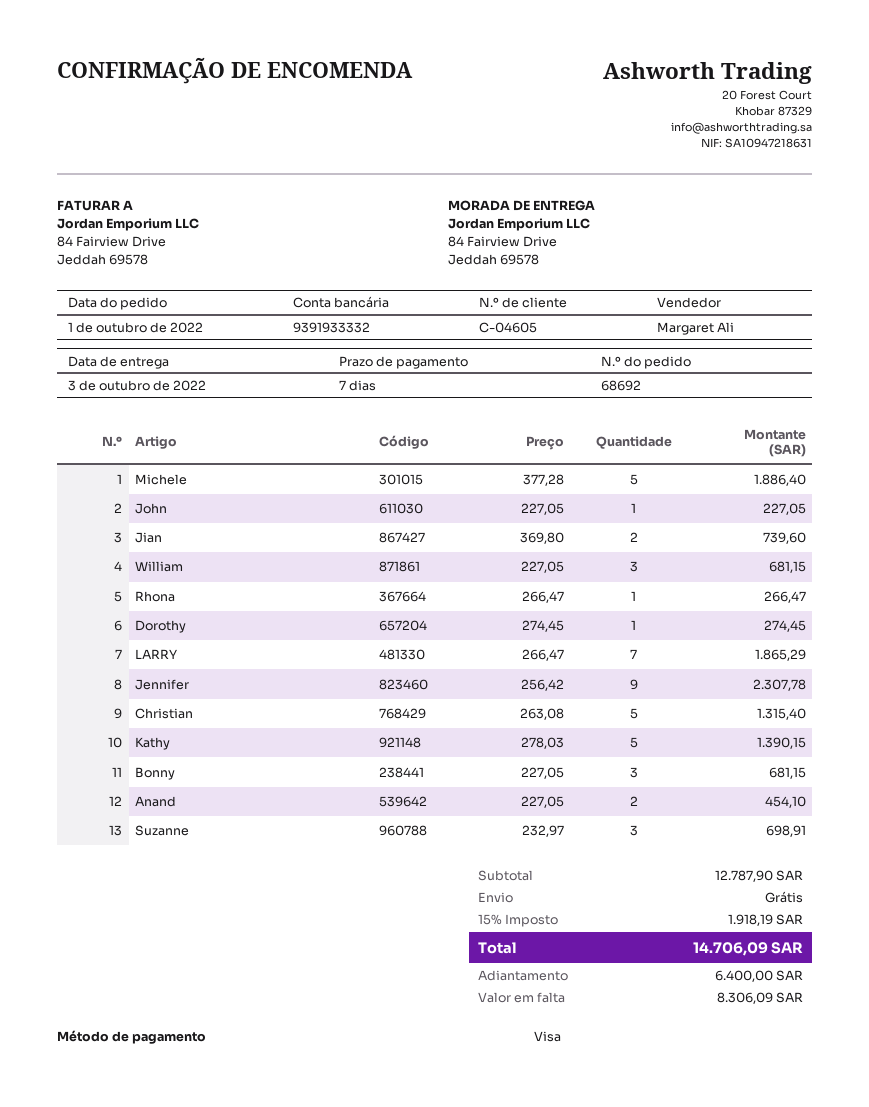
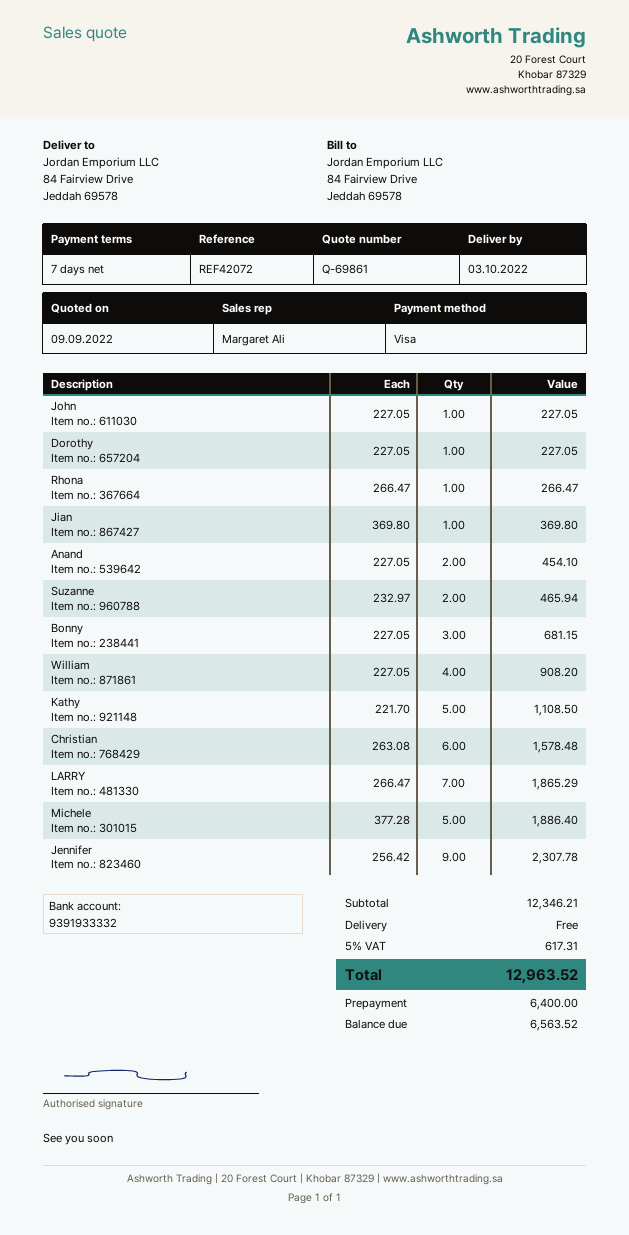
Jian: 2 x 369.80 = 739.60 -> 1 x 369.80 = 369.80
William: 3 x 227.05 = 681.15 -> 4 x 227.05 = 908.20
Dorothy: 1 x 274.45 = 274.45 -> 1 x 227.05 = 227.05
Christian: 5 x 263.08 = 1315.40 -> 6 x 263.08 = 1578.48
Kathy: 5 x 278.03 = 1390.15 -> 5 x 221.70 = 1108.50
Suzanne: 3 x 232.97 = 698.91 -> 2 x 232.97 = 465.94
subtotal: 12787.90 -> 12346.21
tax: 15% = 1918.19 -> 5% = 617.31
total: 14706.09 -> 12963.52
balance: 8306.09 -> 6563.52

